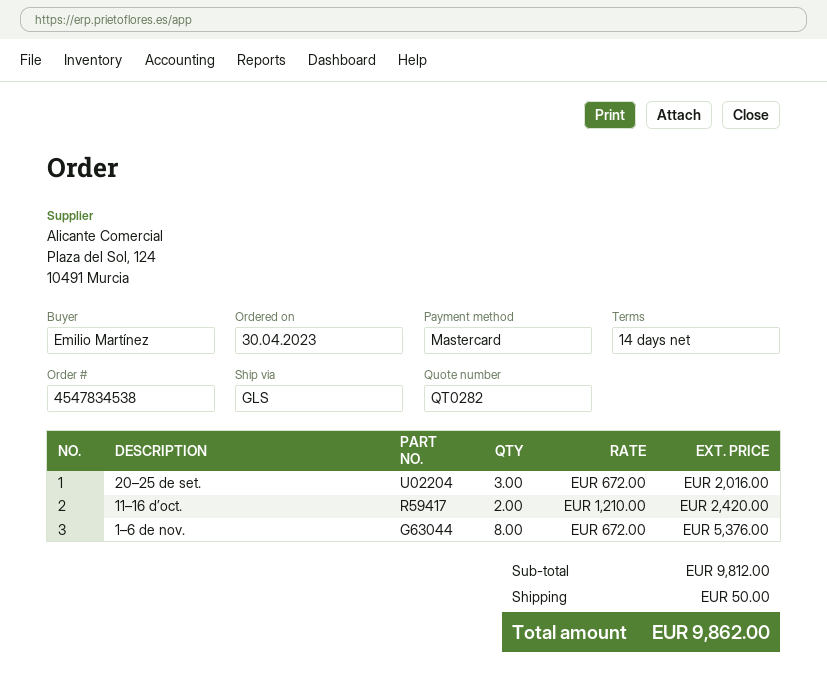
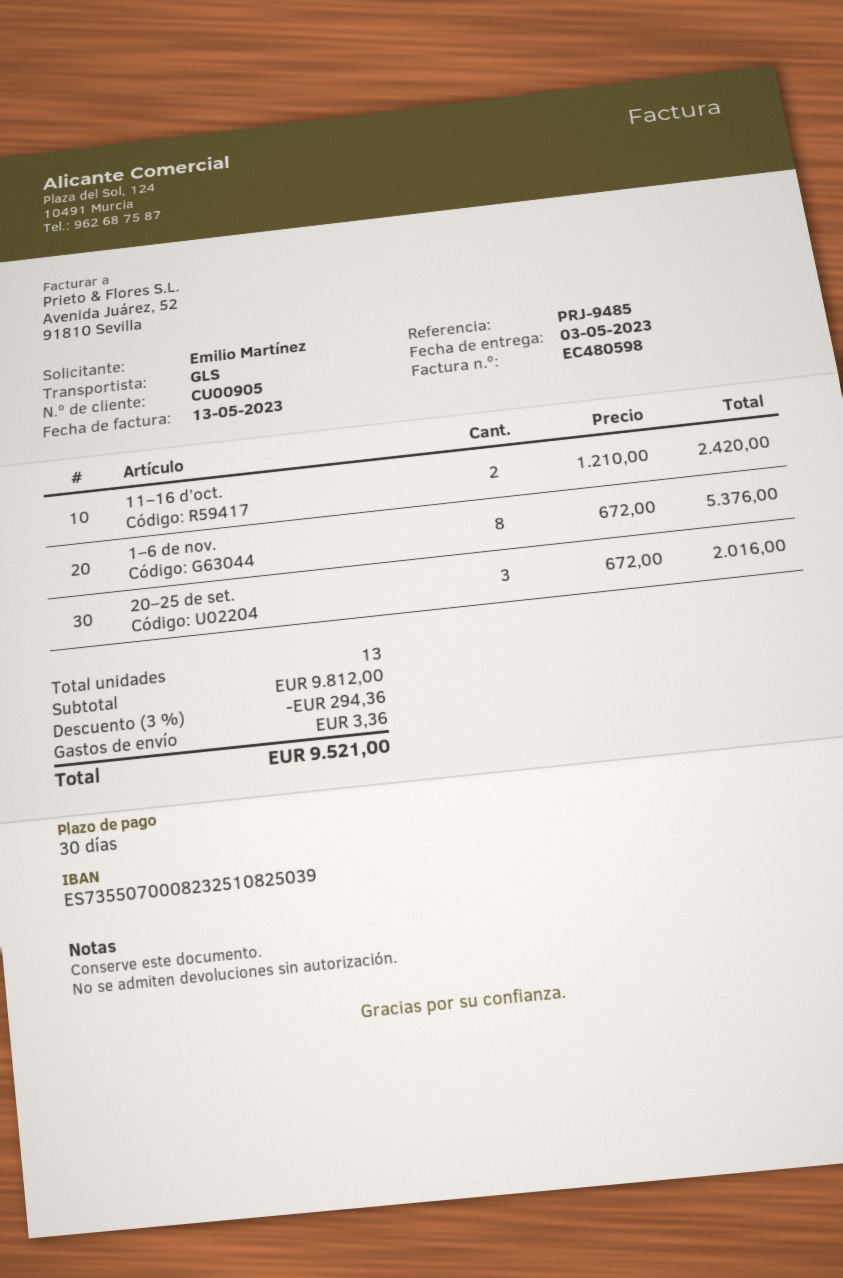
payment terms: 14 days -> 30 days
discount: none -> 3% = 294.36
shipping: 50.00 -> 3.36
total: 9862.00 -> 9521.00

